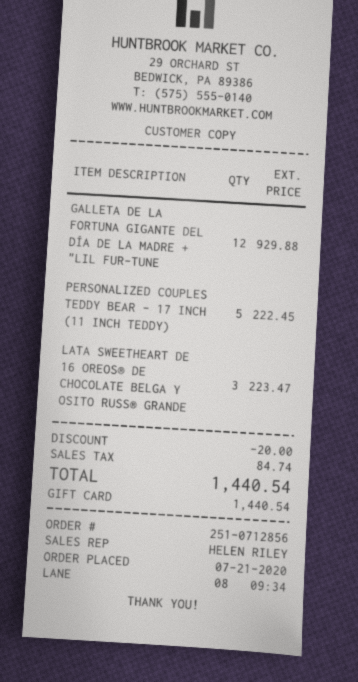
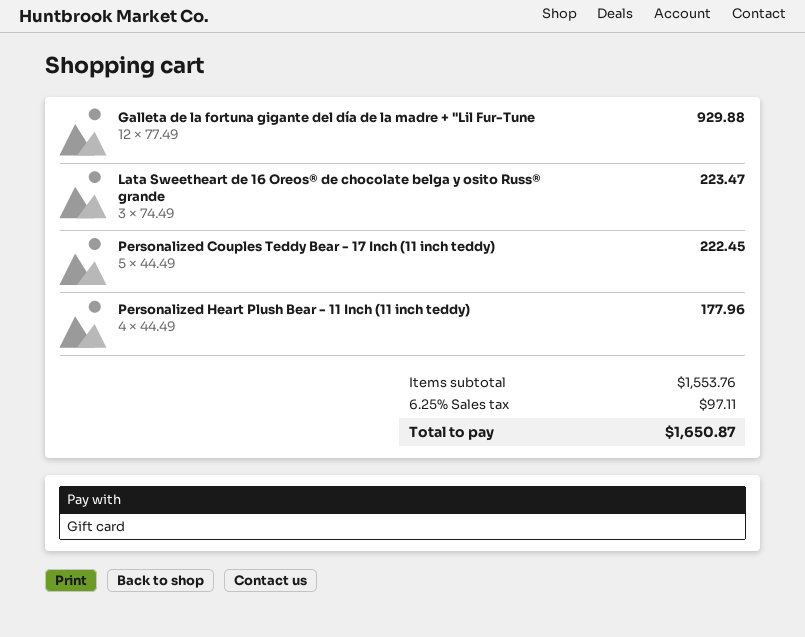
Personalized Heart Plush Bear - 11 Inch (11 inch teddy): none -> 4 for 177.96
discount: 20.00 -> none
tax: 84.74 -> 97.11
total: 1440.54 -> 1650.87

